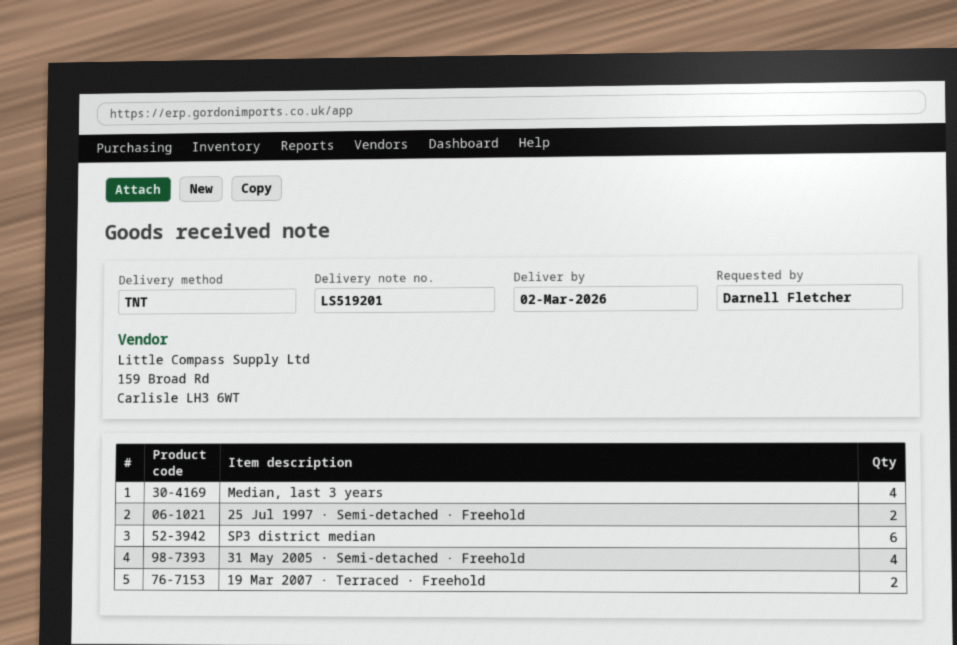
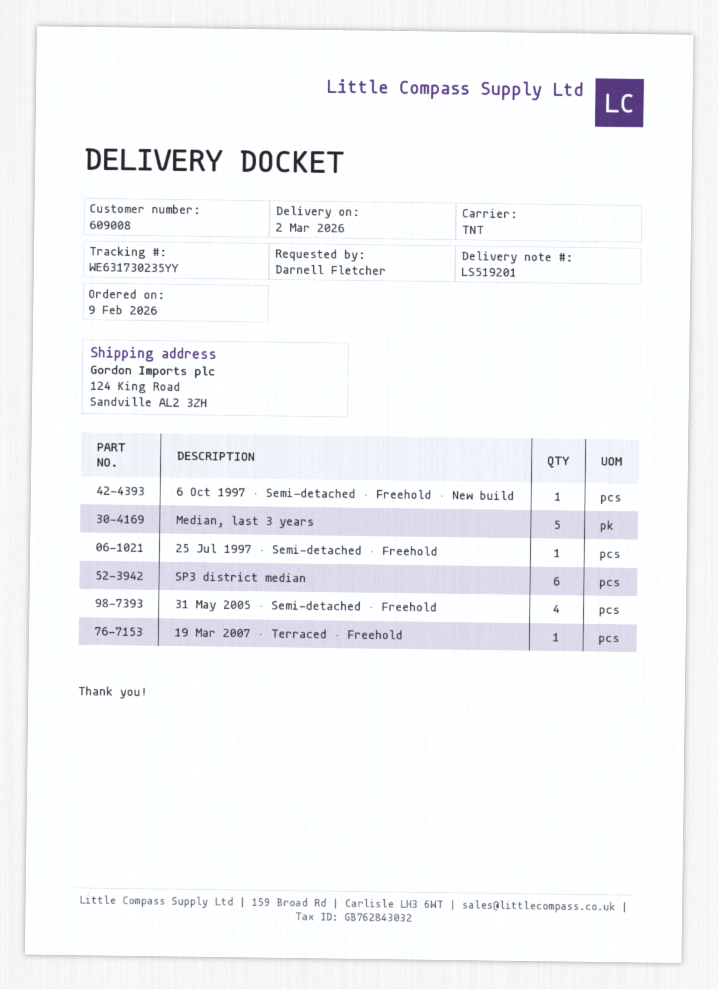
Median, last 3 years: 4 -> 5
25 Jul 1997 · Semi-detached · Freehold: 2 -> 1
19 Mar 2007 · Terraced · Freehold: 2 -> 1
6 Oct 1997 · Semi-detached · Freehold · New build: none -> 1

